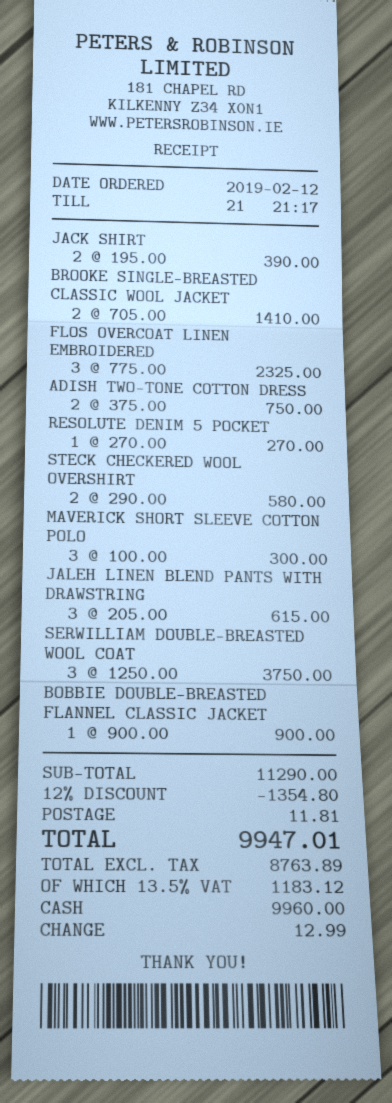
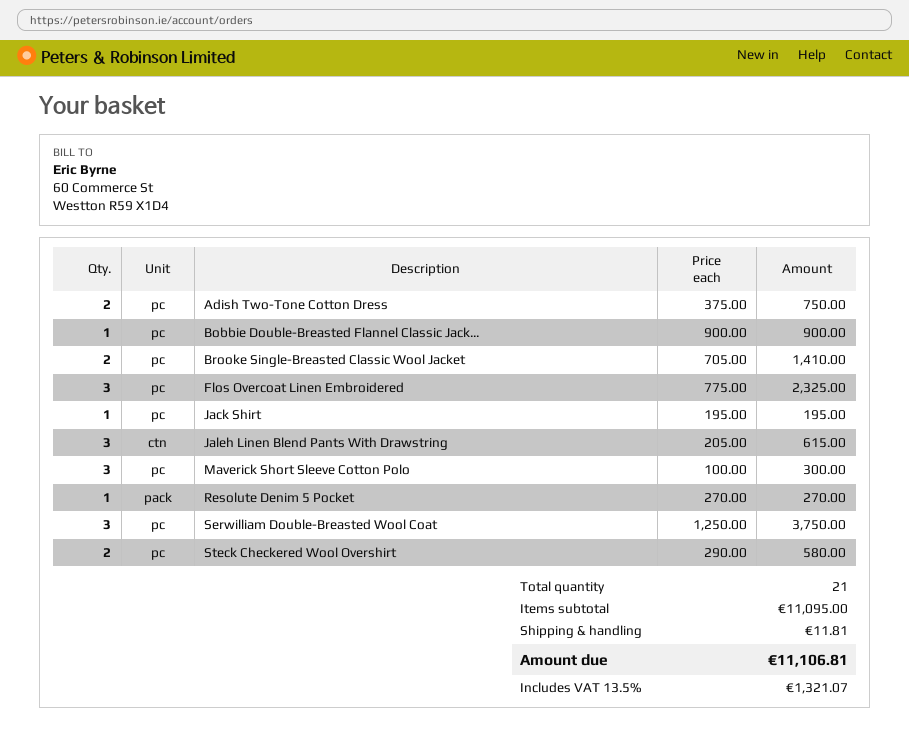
JACK SHIRT: 2 x 195.00 = 390.00 -> 1 x 195.00 = 195.00
subtotal: 11290.00 -> 11095.00
discount: 12% = 1354.80 -> none
tax: 13.5% = 1183.12 -> 13.5% = 1321.07
total: 9947.01 -> 11106.81

